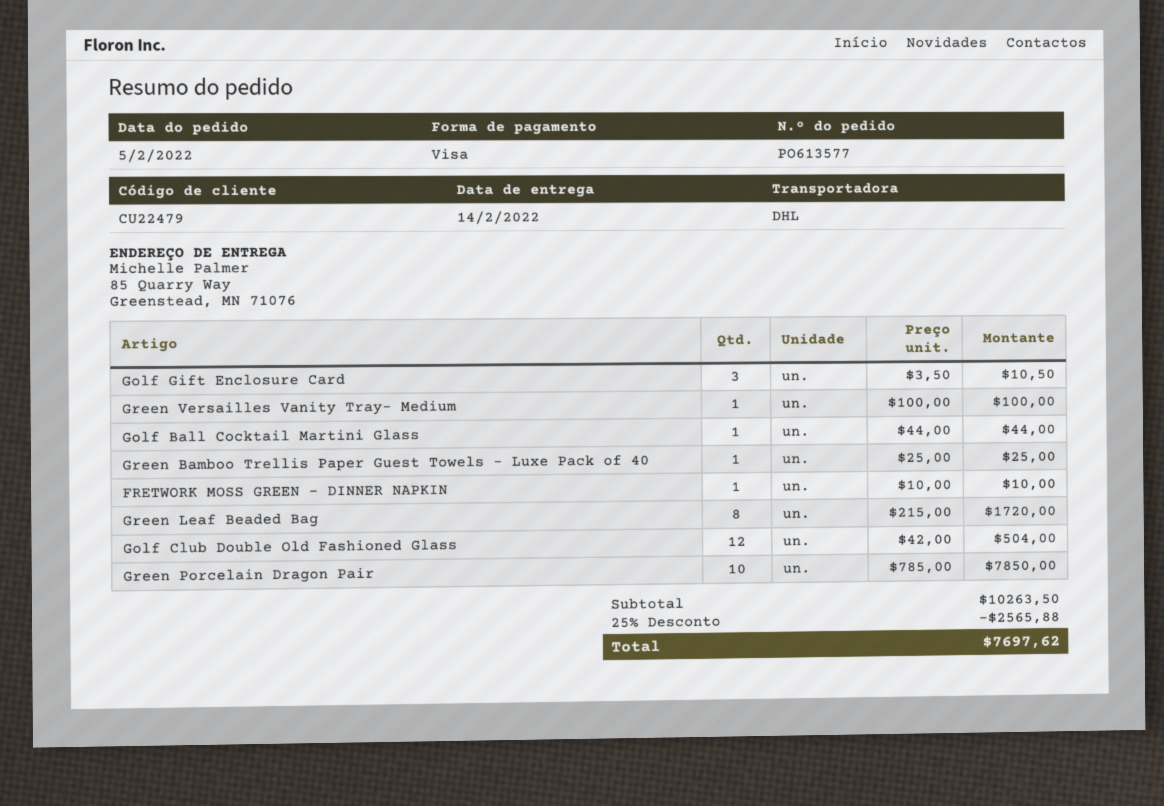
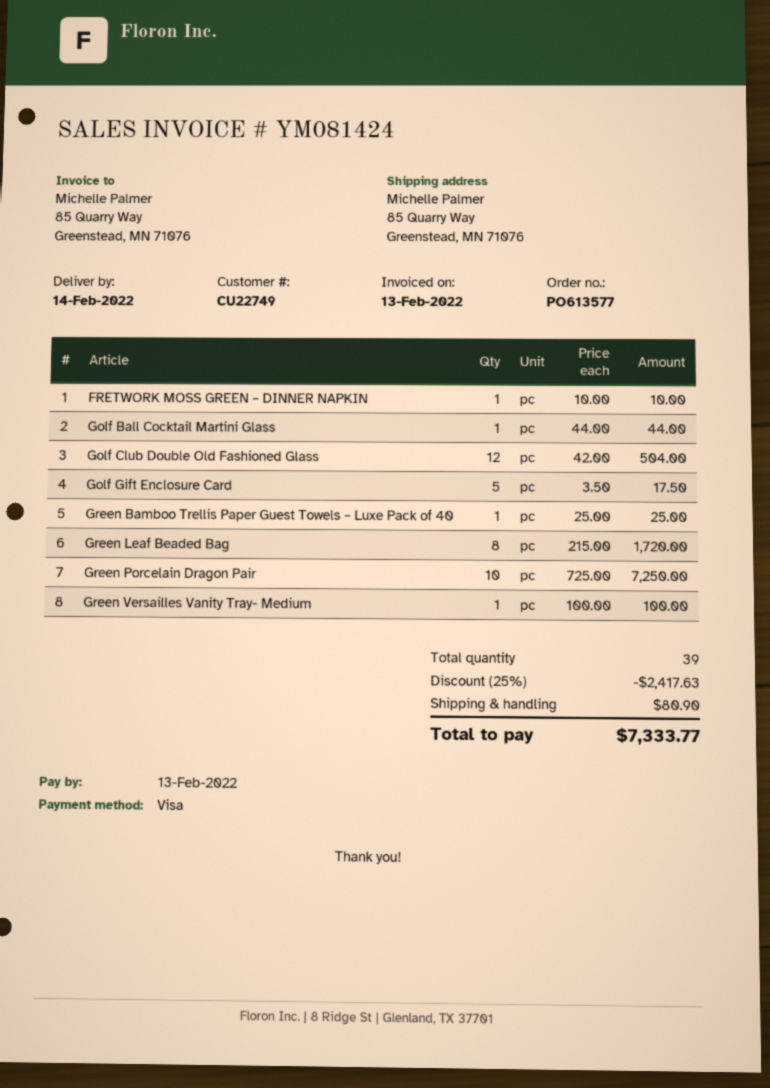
customer number: CU22479 -> CU22749
Golf Gift Enclosure Card: 3 x 3.50 = 10.50 -> 5 x 3.50 = 17.50
Green Porcelain Dragon Pair: 10 x 785.00 = 7850.00 -> 10 x 725.00 = 7250.00
discount: 25% = 2565.88 -> 25% = 2417.63
shipping: none -> 80.90
total: 7697.62 -> 7333.77

